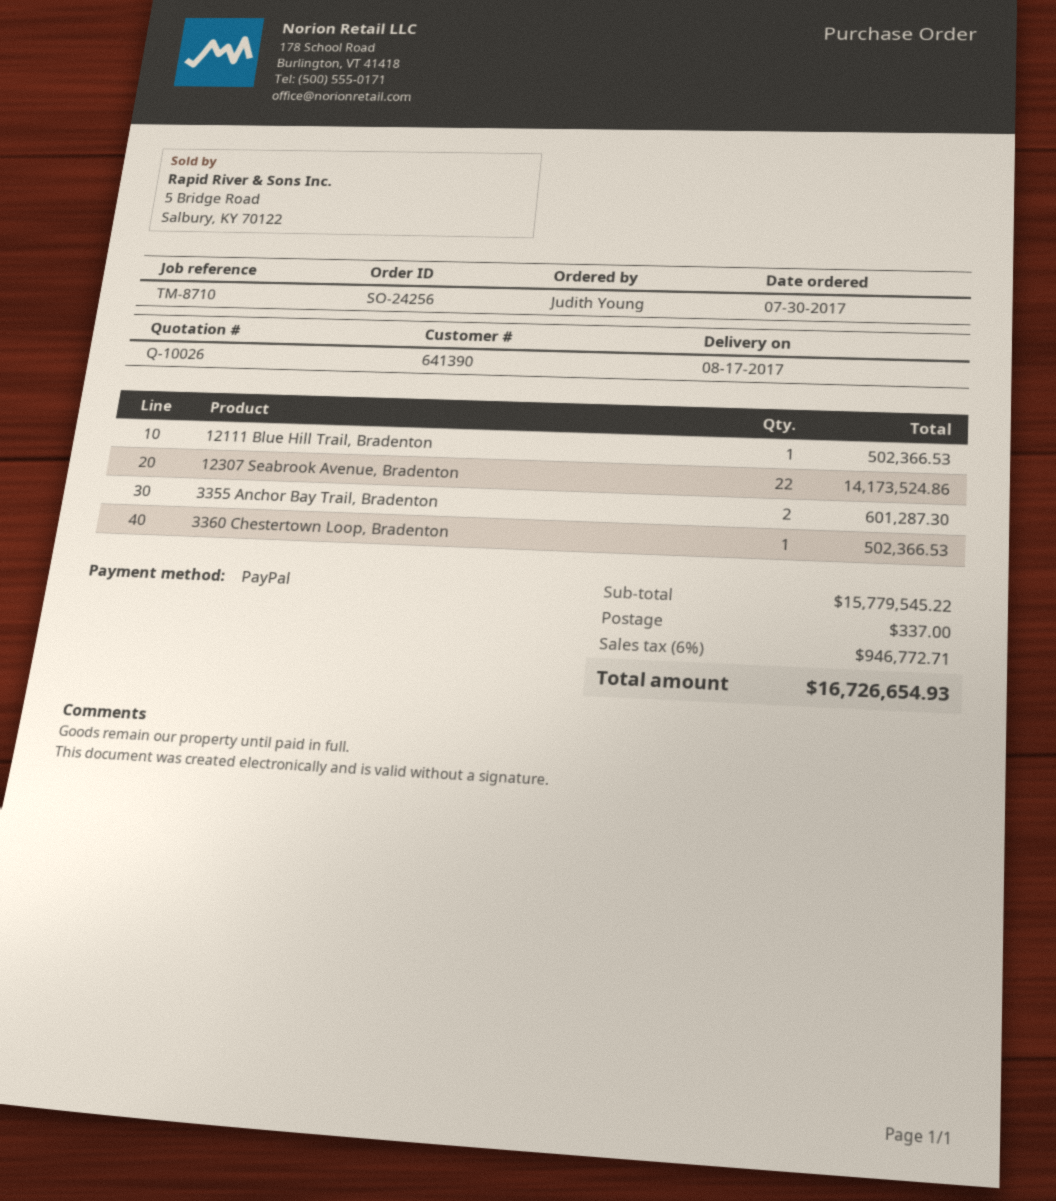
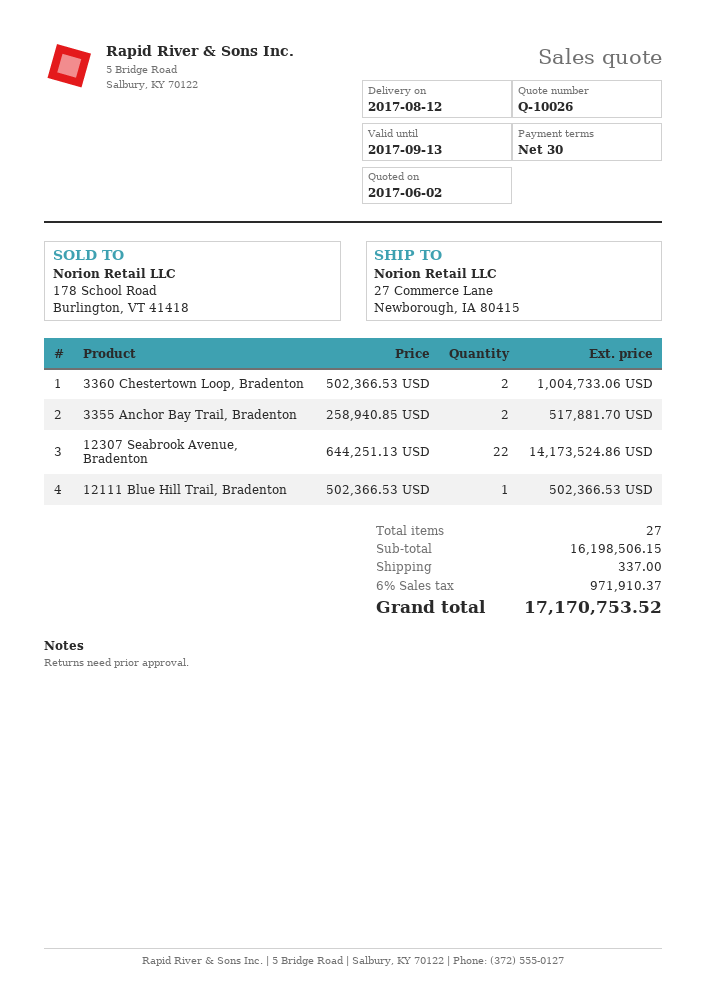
delivery date: 2017-08-17 -> 2017-08-12
3355 Anchor Bay Trail, Bradenton: 2 for 601287.30 -> 2 for 517881.70
3360 Chestertown Loop, Bradenton: 1 for 502366.53 -> 2 for 1004733.06
subtotal: 15779545.22 -> 16198506.15
tax: 6% = 946772.71 -> 6% = 971910.37
total: 16726654.93 -> 17170753.52

